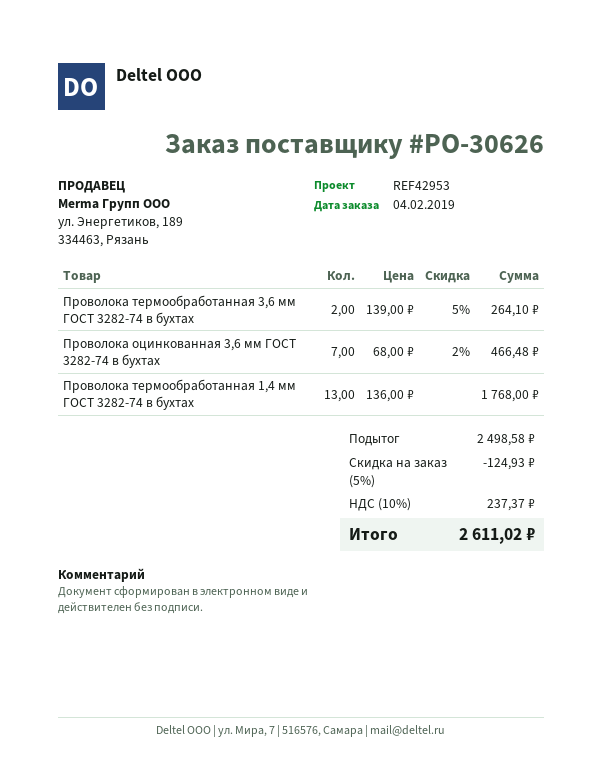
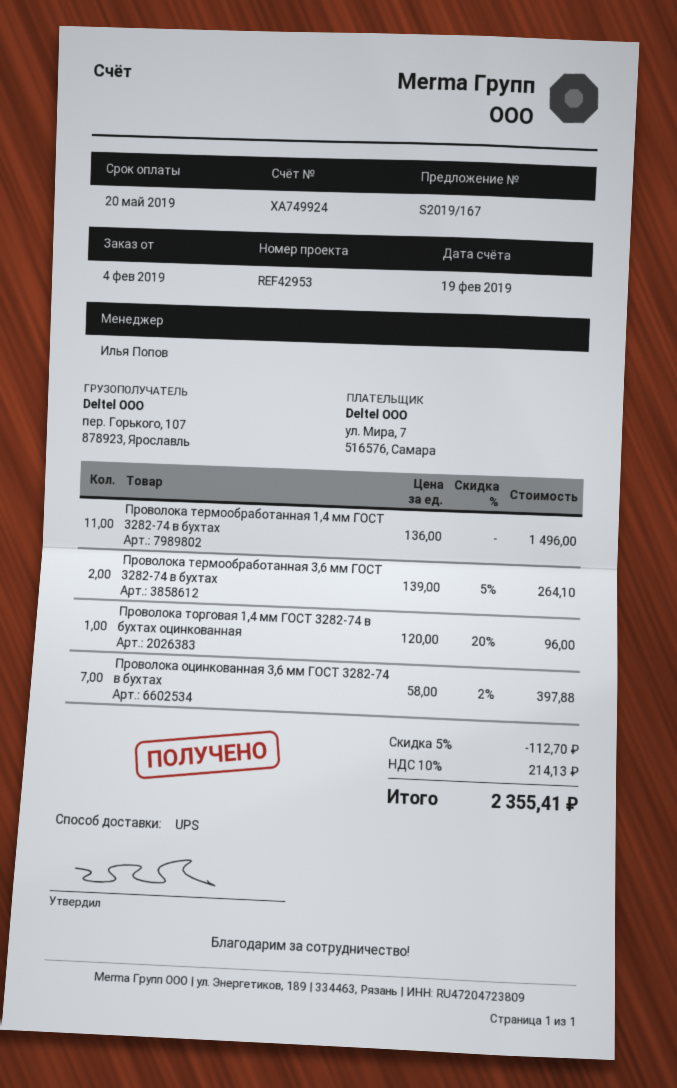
Проволока оцинкованная 3,6 мм ГОСТ 3282-74 в бухтах: 7 x 68.00 - 2% = 466.48 -> 7 x 58.00 - 2% = 397.88
Проволока термообработанная 1,4 мм ГОСТ 3282-74 в бухтах: 13 x 136.00 = 1768.00 -> 11 x 136.00 = 1496.00
Проволока торговая 1,4 мм ГОСТ 3282-74 в бухтах оцинкованная: none -> 1 x 120.00 - 20% = 96.00
discount: 5% = 124.93 -> 5% = 112.70
tax: 10% = 237.37 -> 10% = 214.13
total: 2611.02 -> 2355.41

